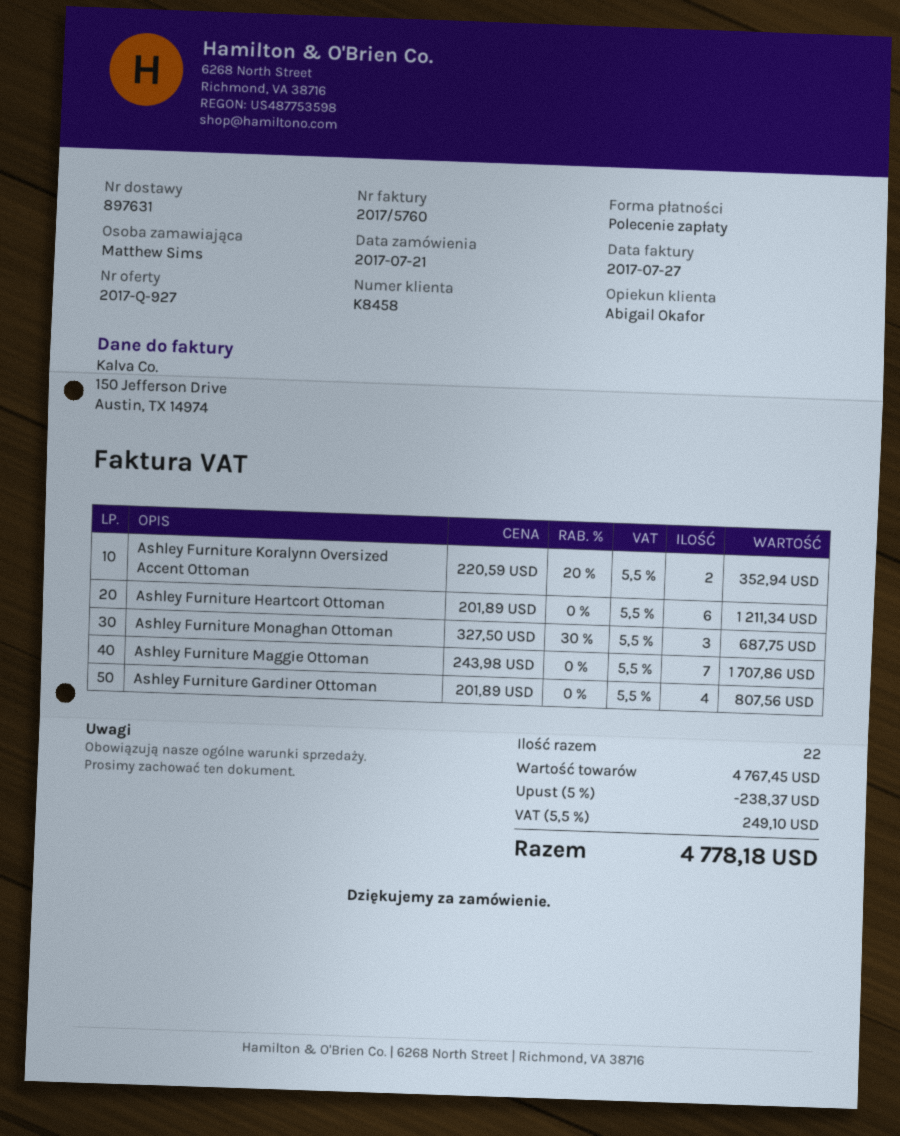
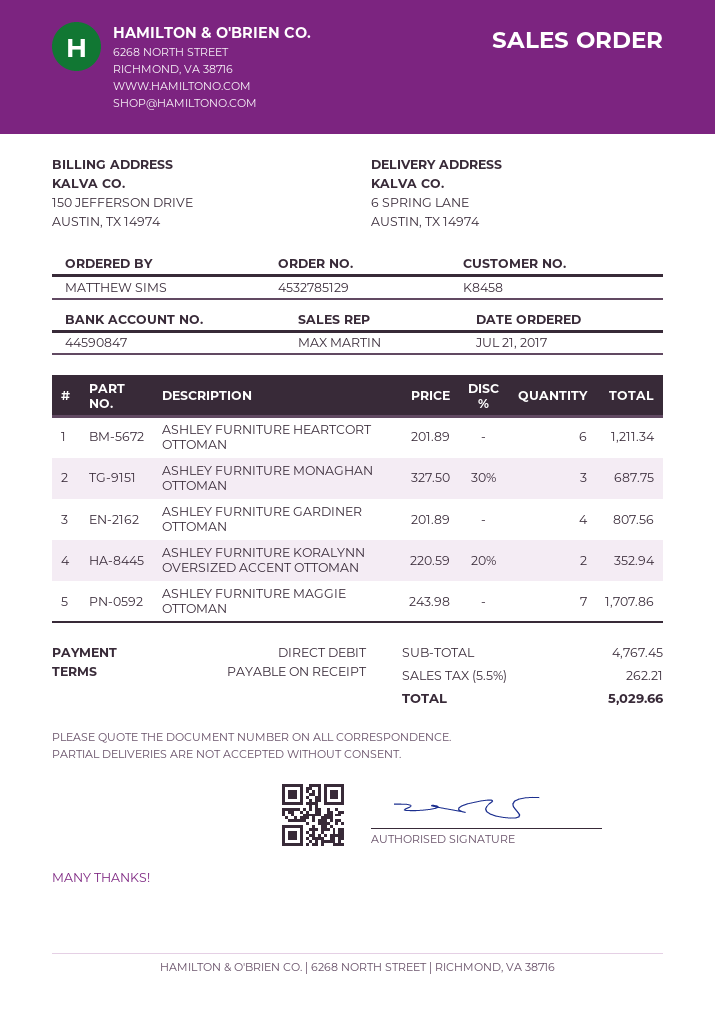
sales rep: Abigail Okafor -> MAX MARTIN
discount: 5% = 238.37 -> none
tax: 5.5% = 249.10 -> 5.5% = 262.21
total: 4778.18 -> 5029.66

